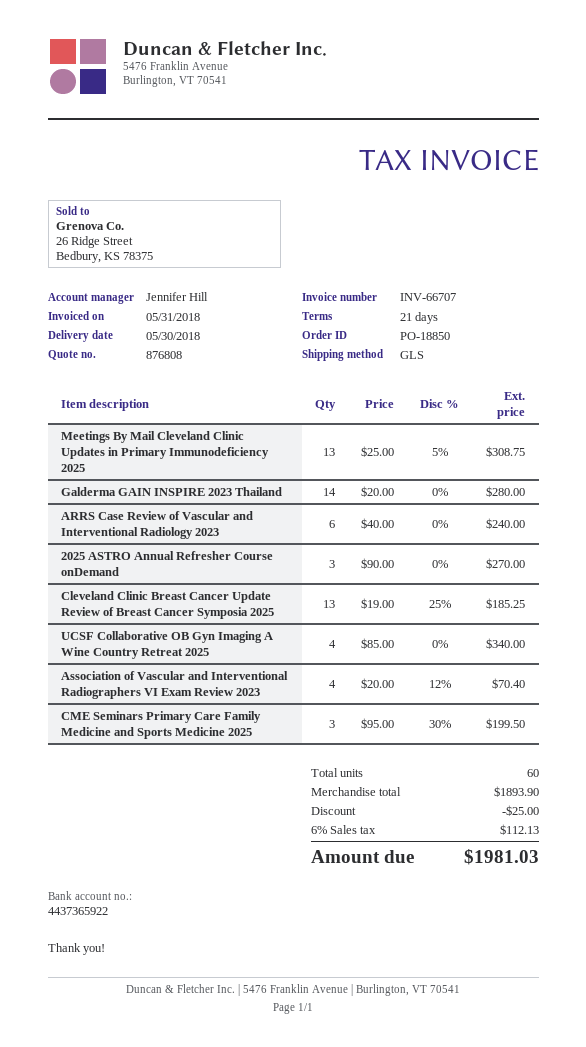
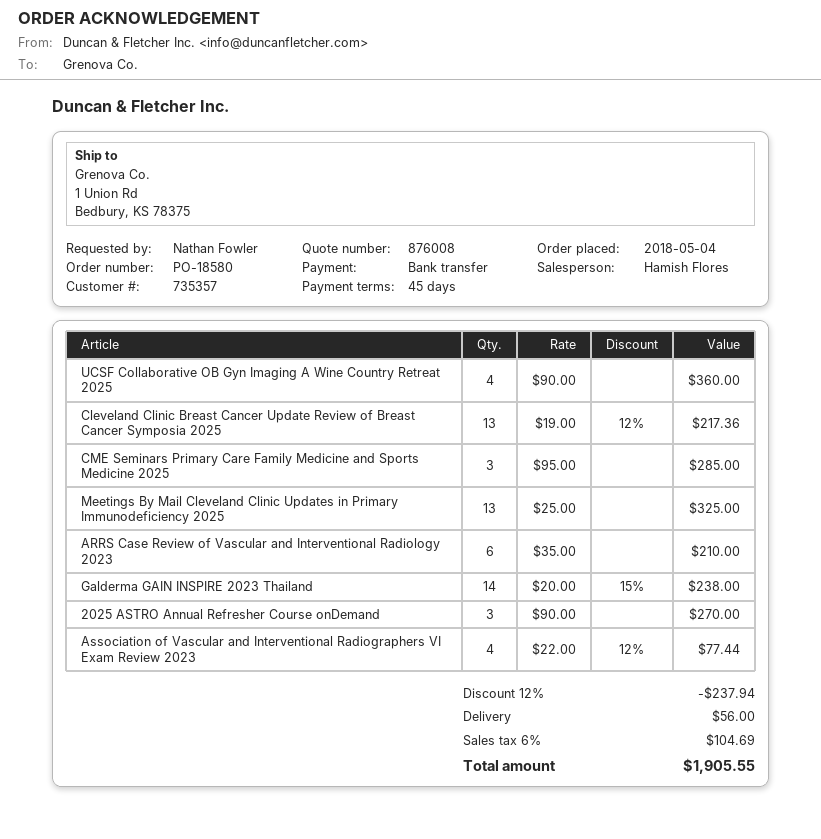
quote number: 876808 -> 876008
order number: PO-18850 -> PO-18580
payment terms: 21 days -> 45 days
sales rep: Jennifer Hill -> Hamish Flores
Meetings By Mail Cleveland Clinic Updates in Primary Immunodeficiency 2025: 13 x 25.00 - 5% = 308.75 -> 13 x 25.00 = 325.00
Galderma GAIN INSPIRE 2023 Thailand: 14 x 20.00 = 280.00 -> 14 x 20.00 - 15% = 238.00
ARRS Case Review of Vascular and Interventional Radiology 2023: 6 x 40.00 = 240.00 -> 6 x 35.00 = 210.00
Cleveland Clinic Breast Cancer Update Review of Breast Cancer Symposia 2025: 13 x 19.00 - 25% = 185.25 -> 13 x 19.00 - 12% = 217.36
UCSF Collaborative OB Gyn Imaging A Wine Country Retreat 2025: 4 x 85.00 = 340.00 -> 4 x 90.00 = 360.00
Association of Vascular and Interventional Radiographers VI Exam Review 2023: 4 x 20.00 - 12% = 70.40 -> 4 x 22.00 - 12% = 77.44
CME Seminars Primary Care Family Medicine and Sports Medicine 2025: 3 x 95.00 - 30% = 199.50 -> 3 x 95.00 = 285.00
discount: 25.00 -> 237.94
shipping: none -> 56.00
tax: 6% = 112.13 -> 6% = 104.69
total: 1981.03 -> 1905.55

